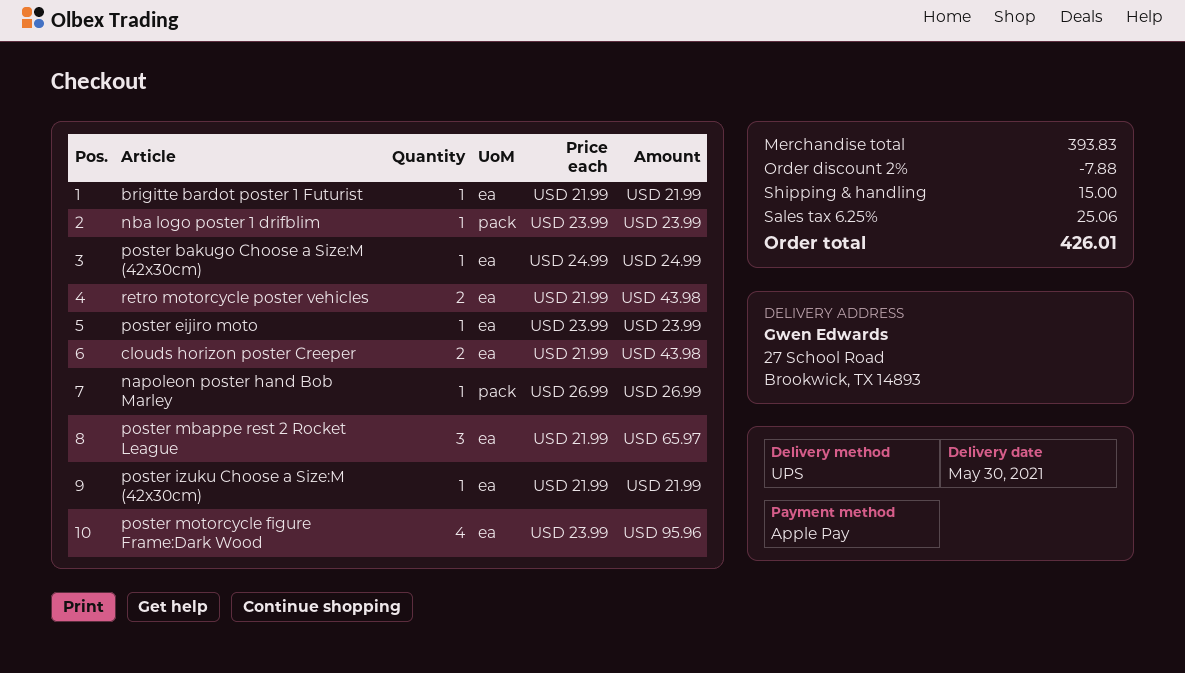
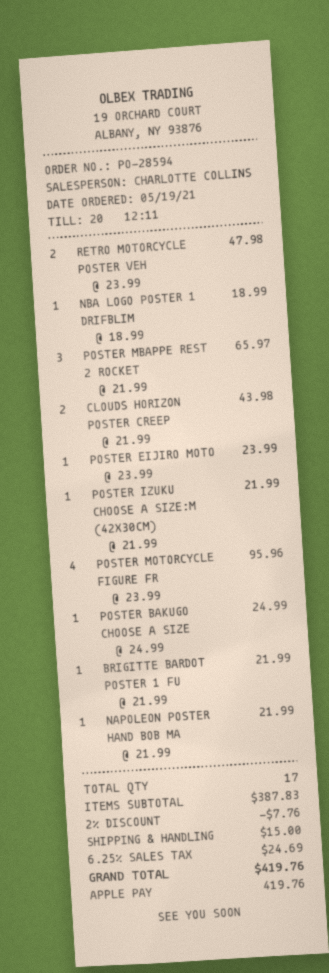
nba logo poster 1 drifblim: 1 x 23.99 = 23.99 -> 1 x 18.99 = 18.99
retro motorcycle poster vehicles: 2 x 21.99 = 43.98 -> 2 x 23.99 = 47.98
napoleon poster hand Bob Marley: 1 x 26.99 = 26.99 -> 1 x 21.99 = 21.99
subtotal: 393.83 -> 387.83
discount: 2% = 7.88 -> 2% = 7.76
tax: 6.25% = 25.06 -> 6.25% = 24.69
total: 426.01 -> 419.76

